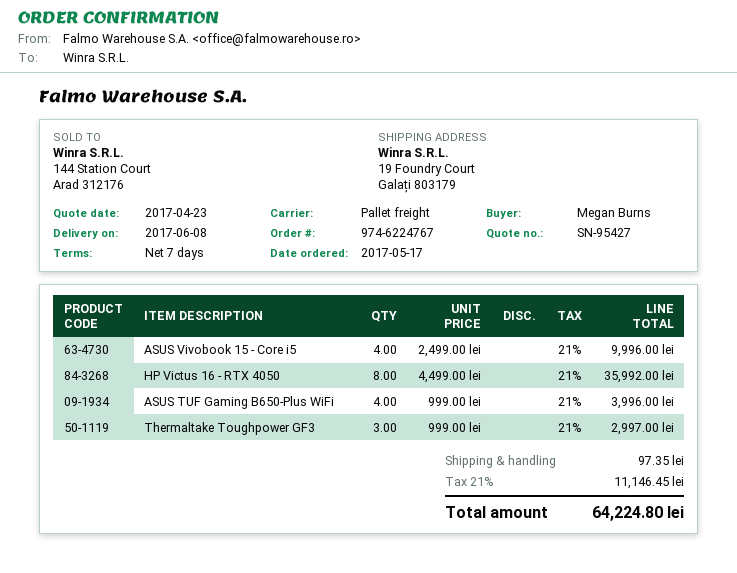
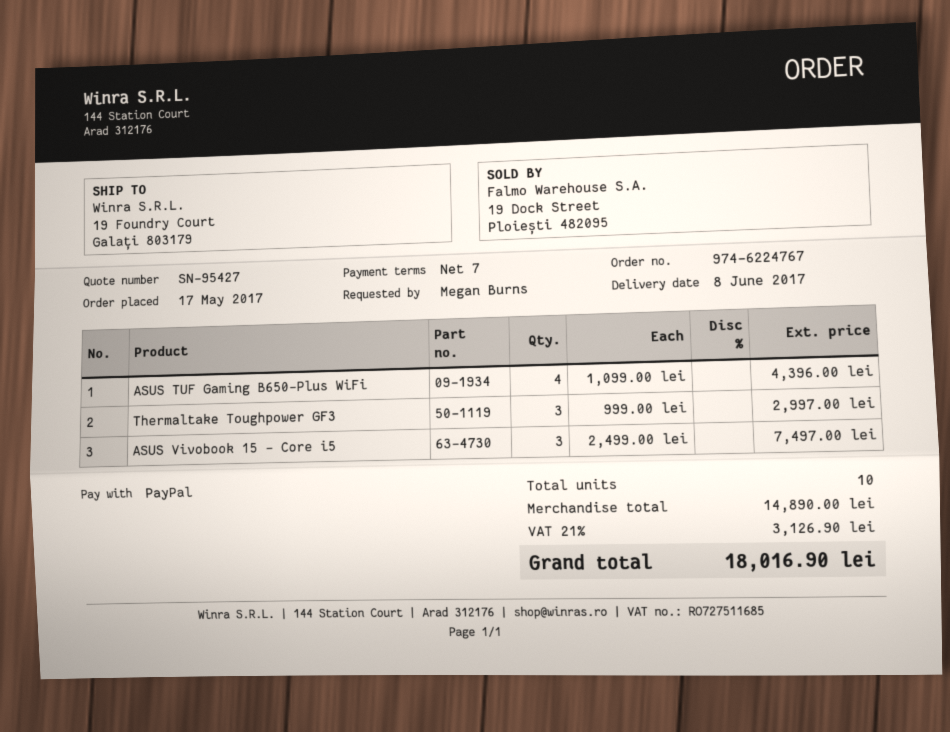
ASUS Vivobook 15 - Core i5: 4 x 2499.00 = 9996.00 -> 3 x 2499.00 = 7497.00
HP Victus 16 - RTX 4050: 8 x 4499.00 = 35992.00 -> none
ASUS TUF Gaming B650-Plus WiFi: 4 x 999.00 = 3996.00 -> 4 x 1099.00 = 4396.00
shipping: 97.35 -> none
tax: 21% = 11146.45 -> 21% = 3126.90
total: 64224.80 -> 18016.90

